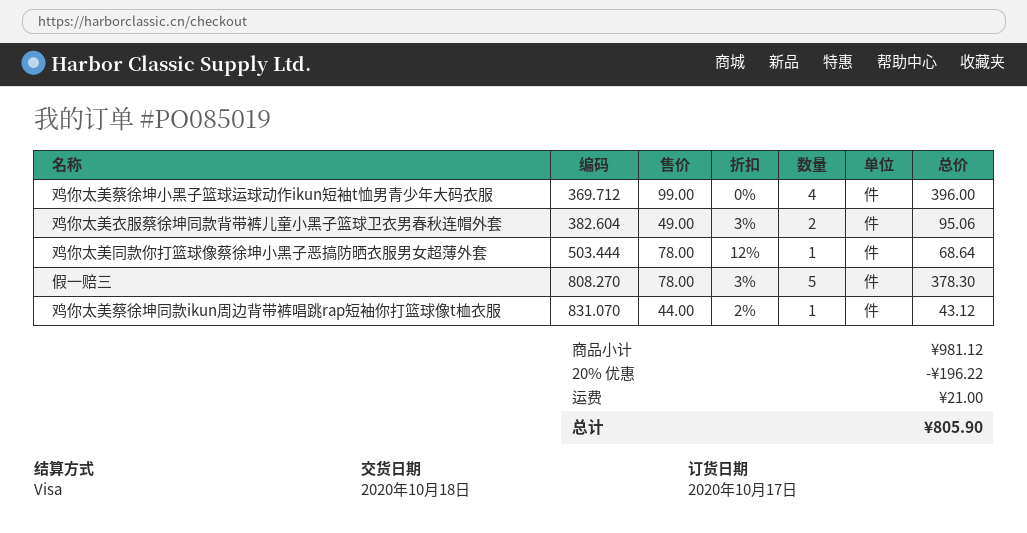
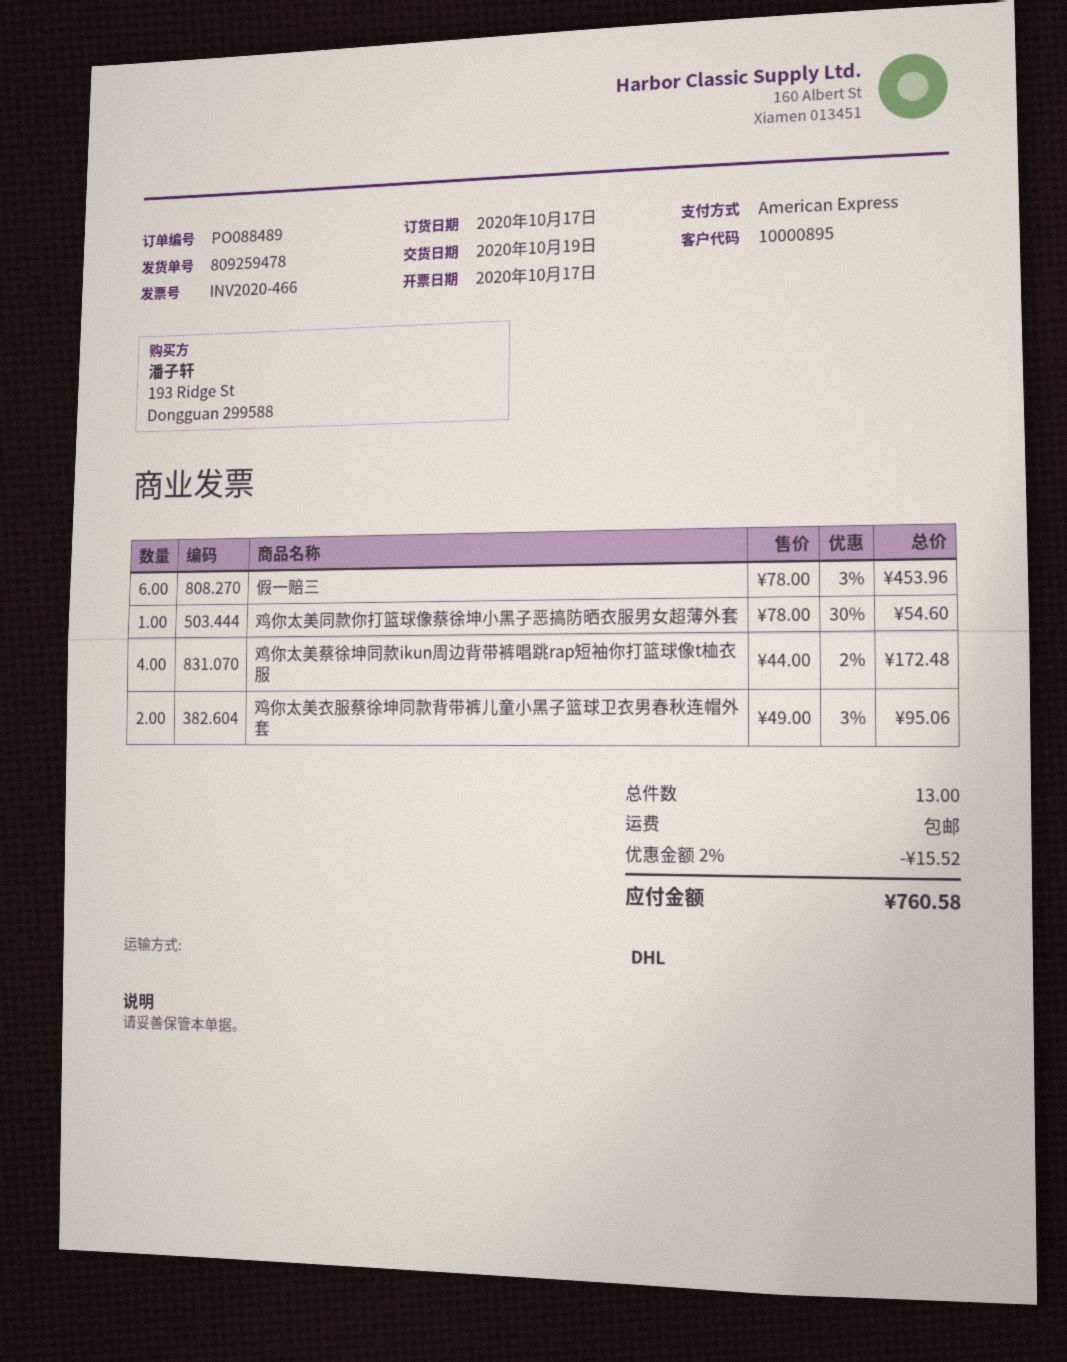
order number: PO085019 -> PO088489
delivery date: 2020-10-18 -> 2020-10-19
payment method: Visa -> American Express
鸡你太美蔡徐坤小黑子篮球运球动作ikun短袖t恤男青少年大码衣服: 4 x 99.00 = 396.00 -> none
鸡你太美同款你打篮球像蔡徐坤小黑子恶搞防晒衣服男女超薄外套: 1 x 78.00 - 12% = 68.64 -> 1 x 78.00 - 30% = 54.60
假一赔三: 5 x 78.00 - 3% = 378.30 -> 6 x 78.00 - 3% = 453.96
鸡你太美蔡徐坤同款ikun周边背带裤唱跳rap短袖你打篮球像t桖衣服: 1 x 44.00 - 2% = 43.12 -> 4 x 44.00 - 2% = 172.48
discount: 20% = 196.22 -> 2% = 15.52
shipping: 21.00 -> 0.00
total: 805.90 -> 760.58

